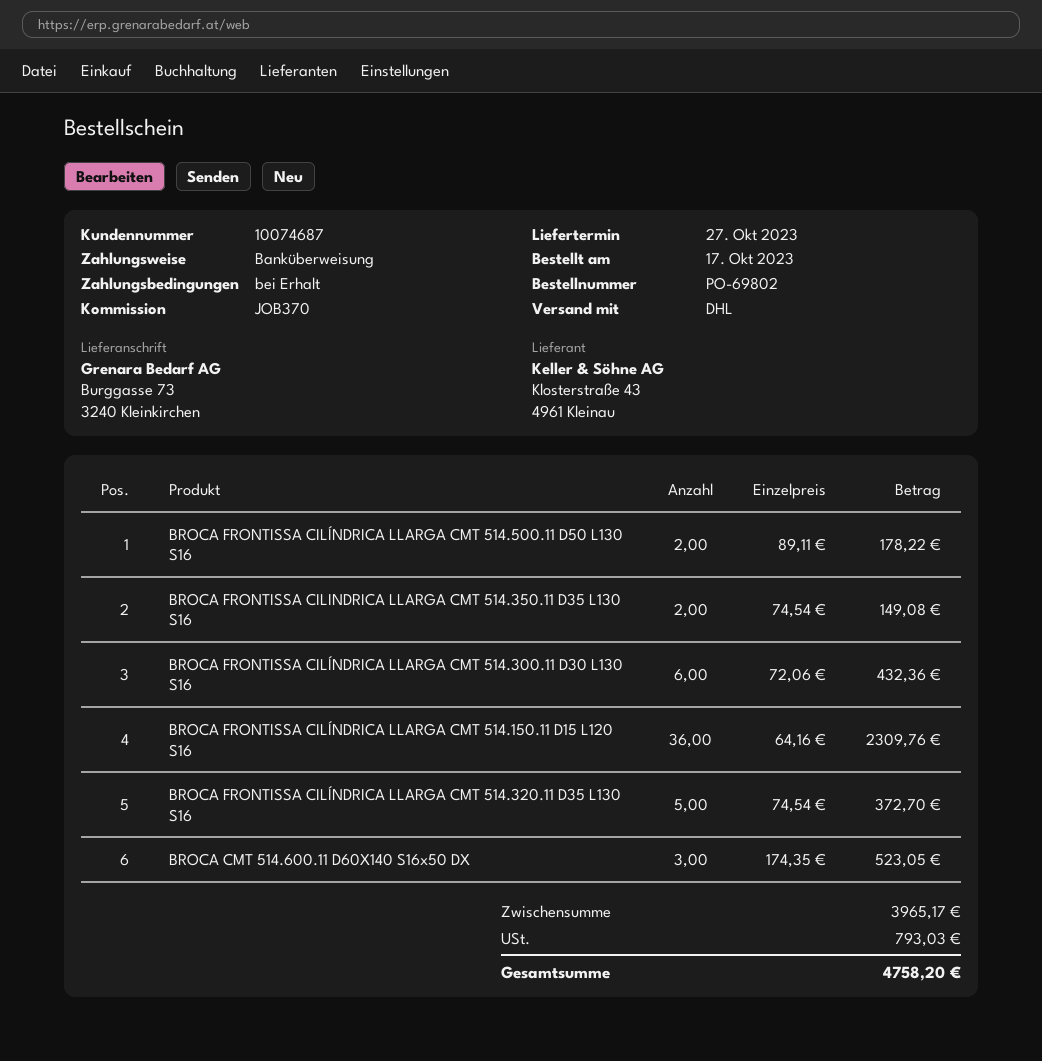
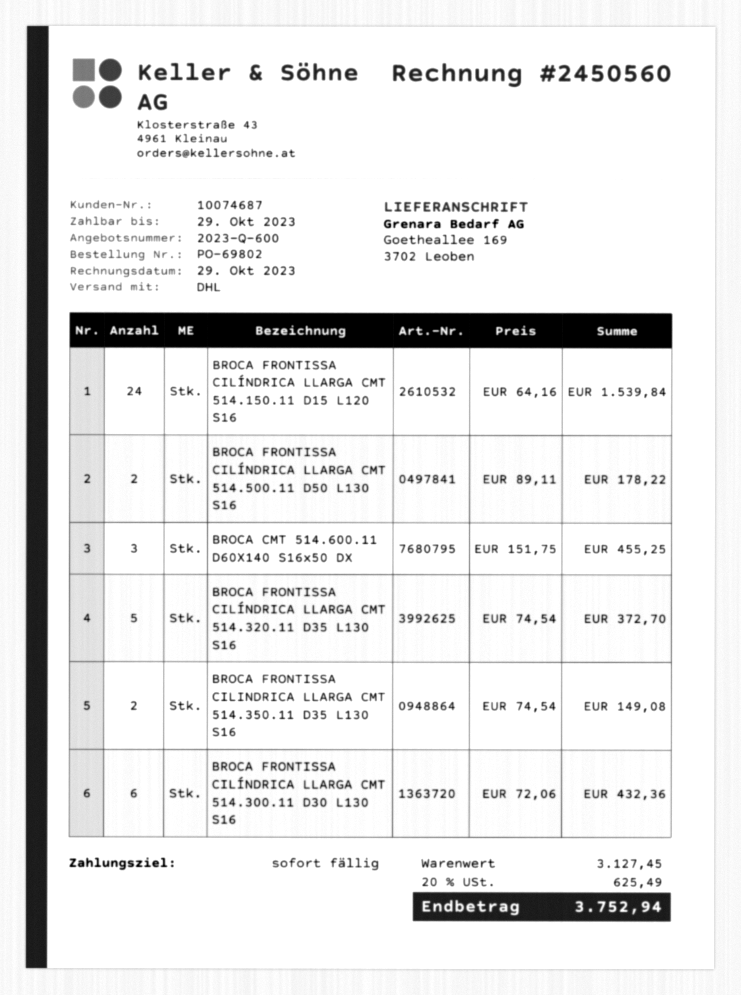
ship to: Burggasse 73, 3240 Kleinkirchen -> Goetheallee 169, 3702 Leoben
BROCA FRONTISSA CILÍNDRICA LLARGA CMT 514.150.11 D15 L120 S16: 36 x 64.16 = 2309.76 -> 24 x 64.16 = 1539.84
BROCA CMT 514.600.11 D60X140 S16x50 DX: 3 x 174.35 = 523.05 -> 3 x 151.75 = 455.25
subtotal: 3965.17 -> 3127.45
tax: 793.03 -> 625.49
total: 4758.20 -> 3752.94

